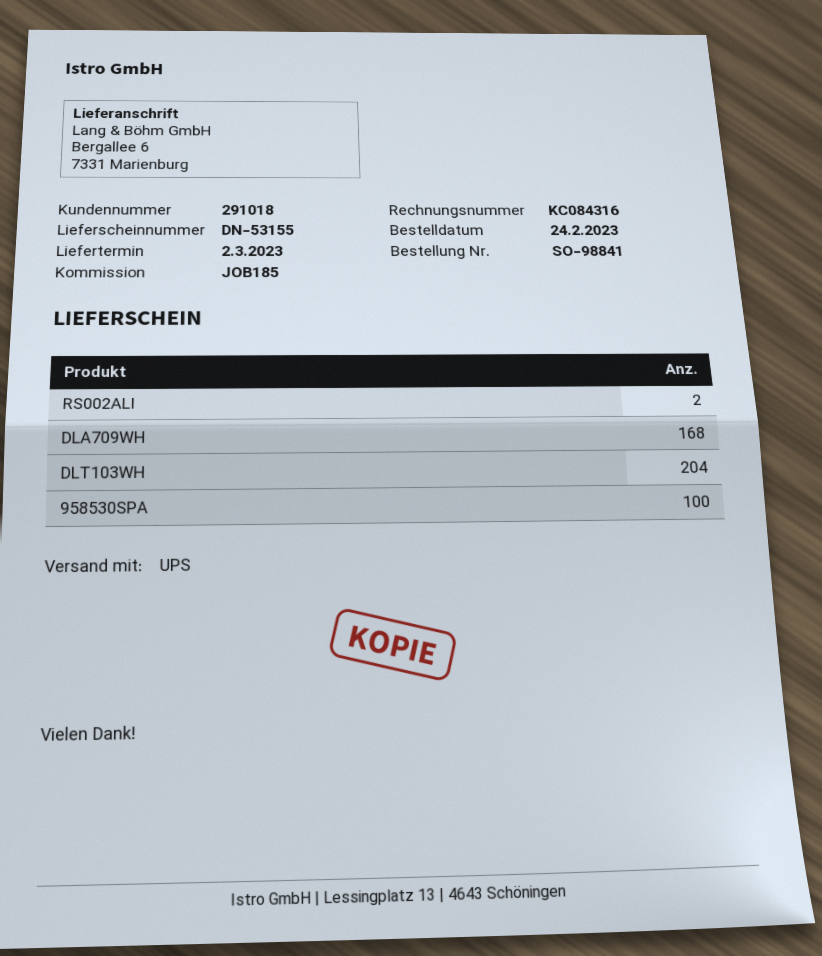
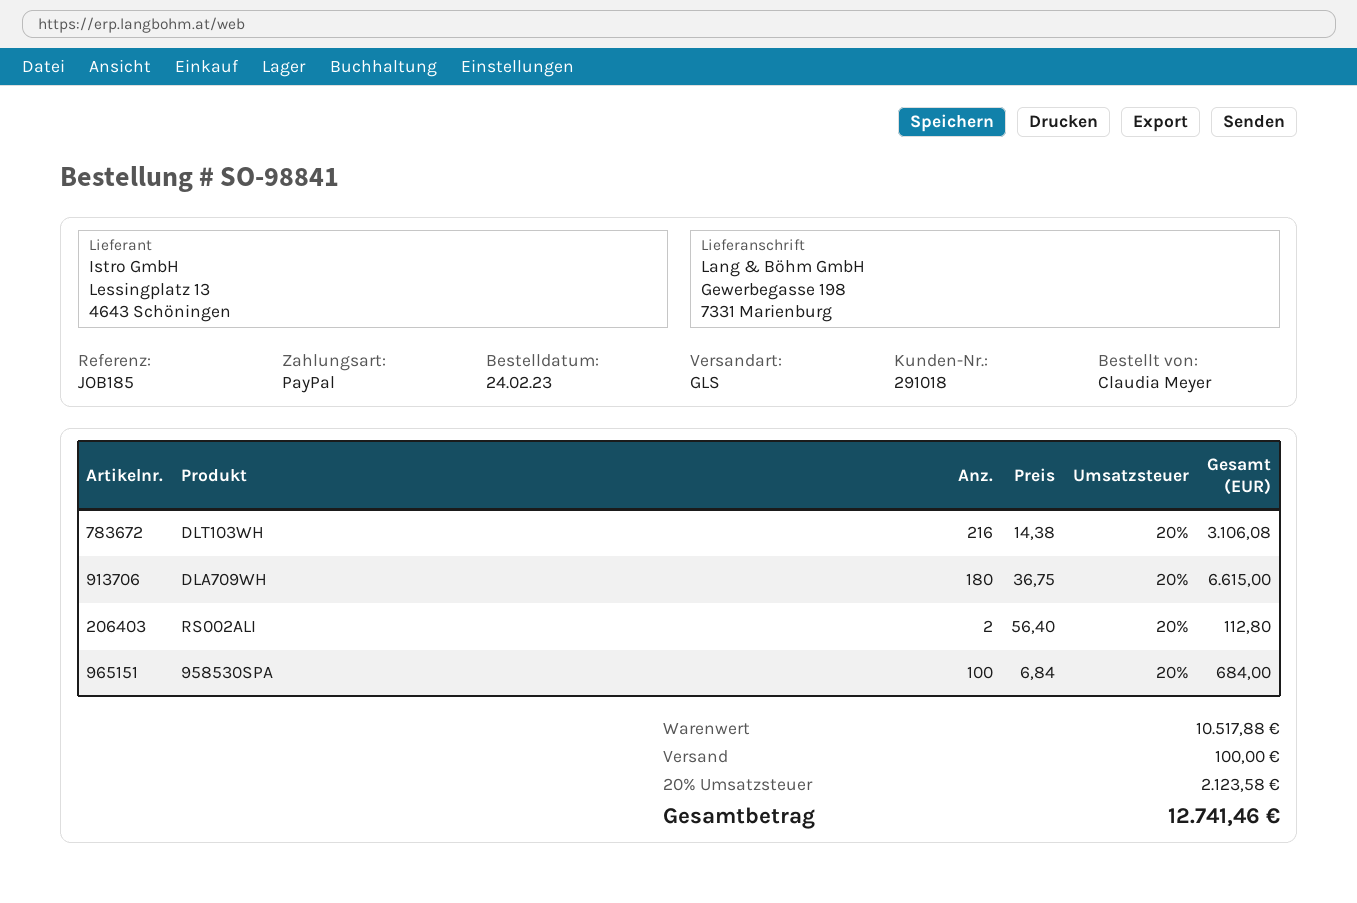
shipping method: UPS -> GLS
ship to: Bergallee 6, 7331 Marienburg -> Gewerbegasse 198, 7331 Marienburg
DLA709WH: 168 -> 180
DLT103WH: 204 -> 216

